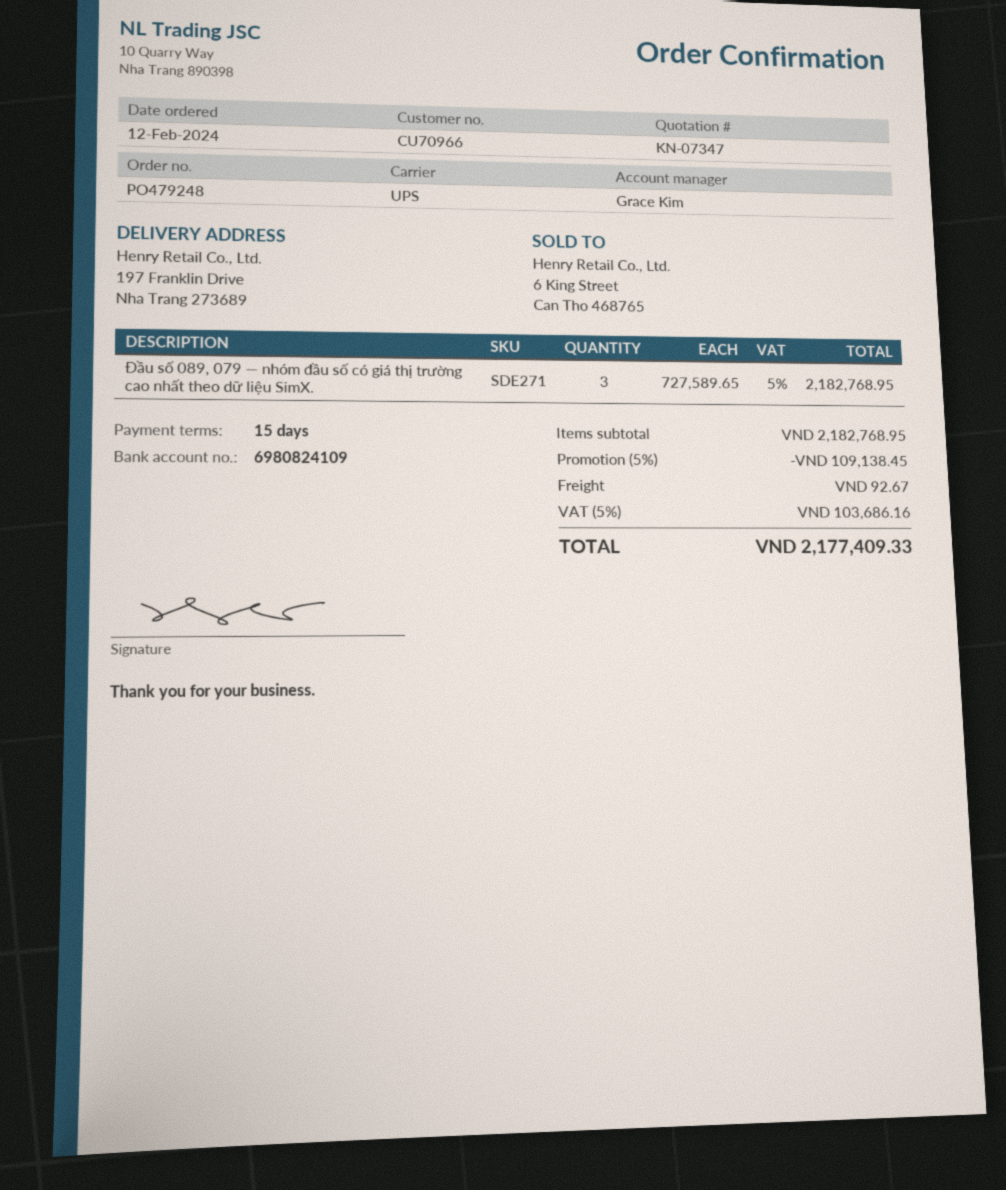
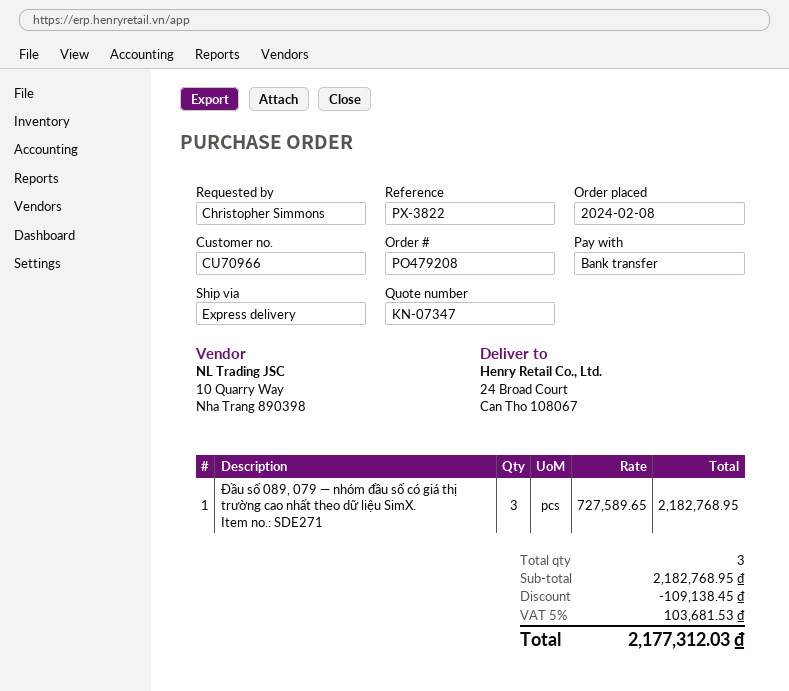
order number: PO479248 -> PO479208
order date: 2024-02-12 -> 2024-02-08
shipping method: UPS -> express
ship to: 197 Franklin Drive, Nha Trang 273689 -> 24 Broad Court, Can Tho 108067
shipping: 92.67 -> none
tax: 5% = 103686.16 -> 5% = 103681.53
total: 2177409.33 -> 2177312.03

